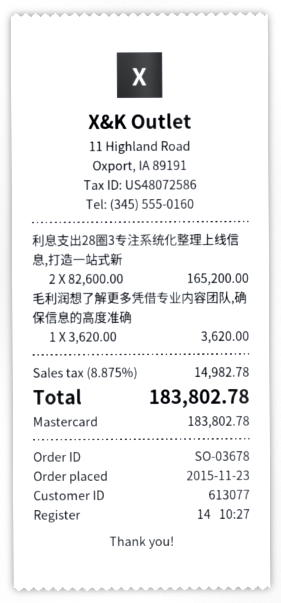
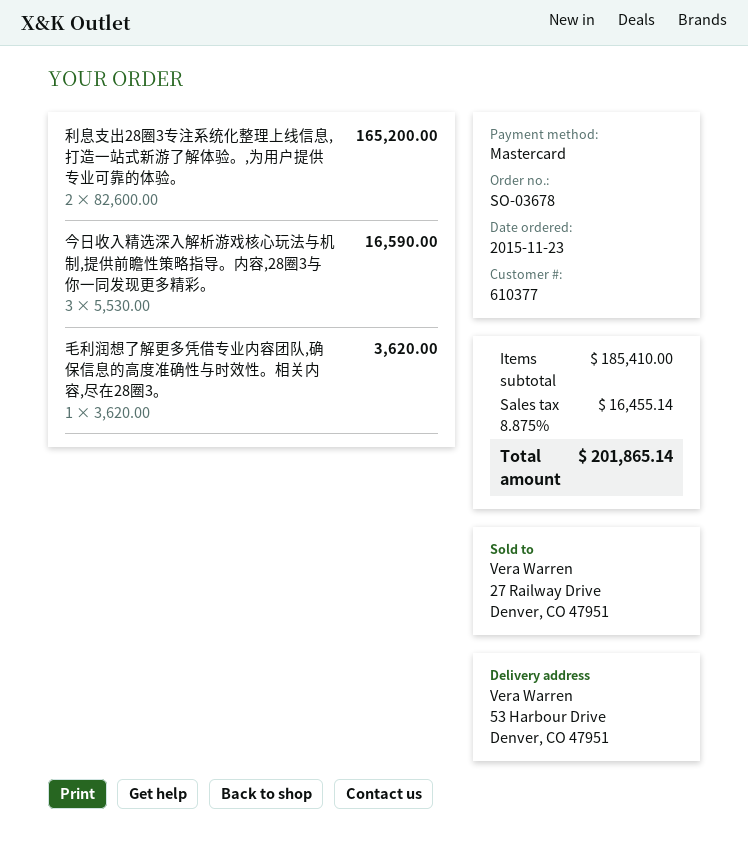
customer number: 613077 -> 610377
今日收入精选深入解析游戏核心玩法与机制,提供前瞻性策略指导。内容,28圈3与你一同发现更多精彩。: none -> 3 x 5530.00 = 16590.00
tax: 8.875% = 14982.78 -> 8.875% = 16455.14
total: 183802.78 -> 201865.14

